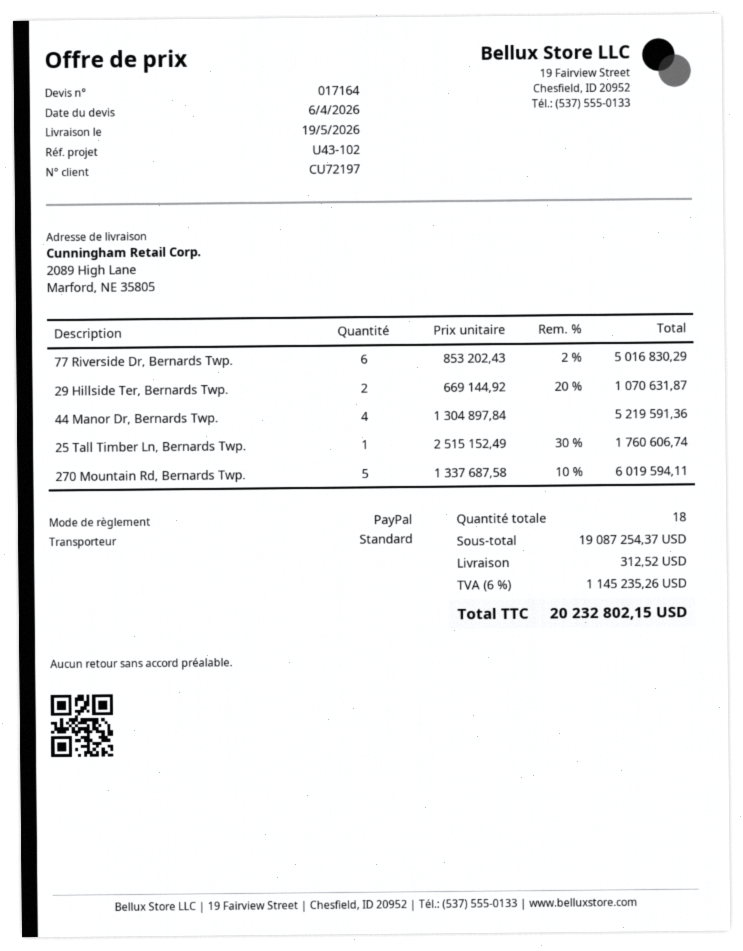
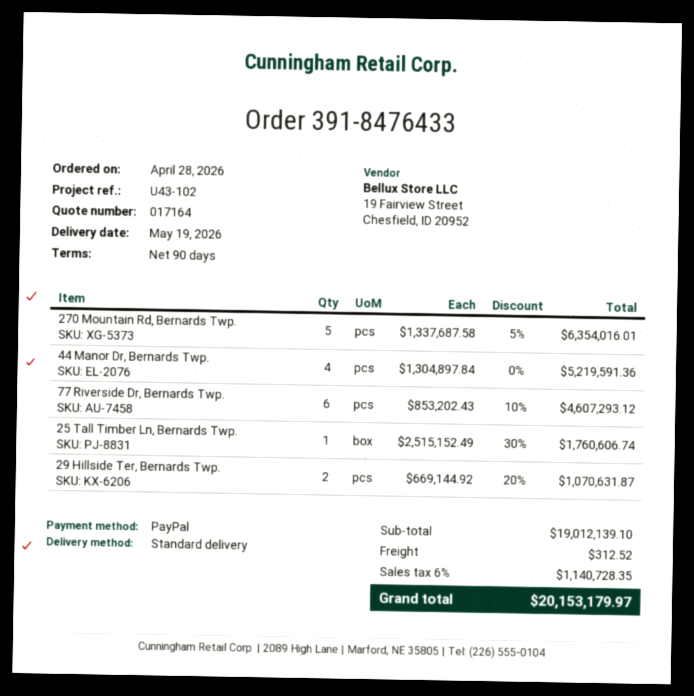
77 Riverside Dr, Bernards Twp.: 6 x 853202.43 - 2% = 5016830.29 -> 6 x 853202.43 - 10% = 4607293.12
270 Mountain Rd, Bernards Twp.: 5 x 1337687.58 - 10% = 6019594.11 -> 5 x 1337687.58 - 5% = 6354016.01
subtotal: 19087254.37 -> 19012139.10
tax: 6% = 1145235.26 -> 6% = 1140728.35
total: 20232802.15 -> 20153179.97

